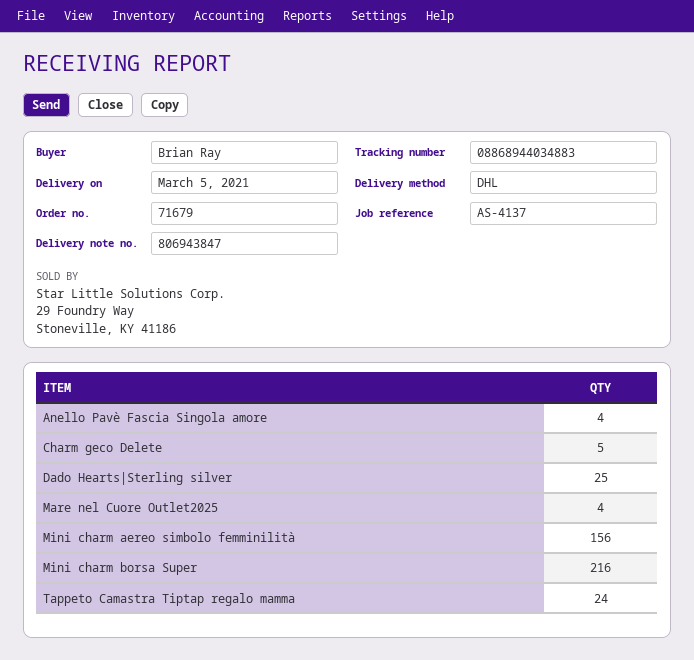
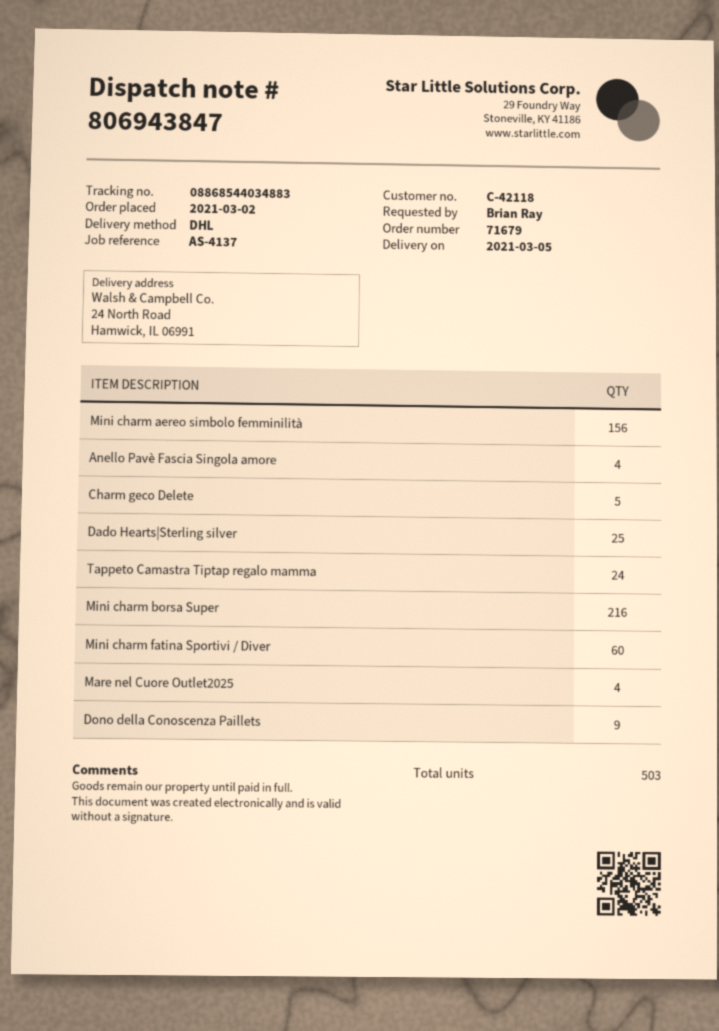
tracking number: 08868944034883 -> 08868544034883
Mini charm fatina Sportivi / Diver: none -> 60
Dono della Conoscenza Paillets: none -> 9

